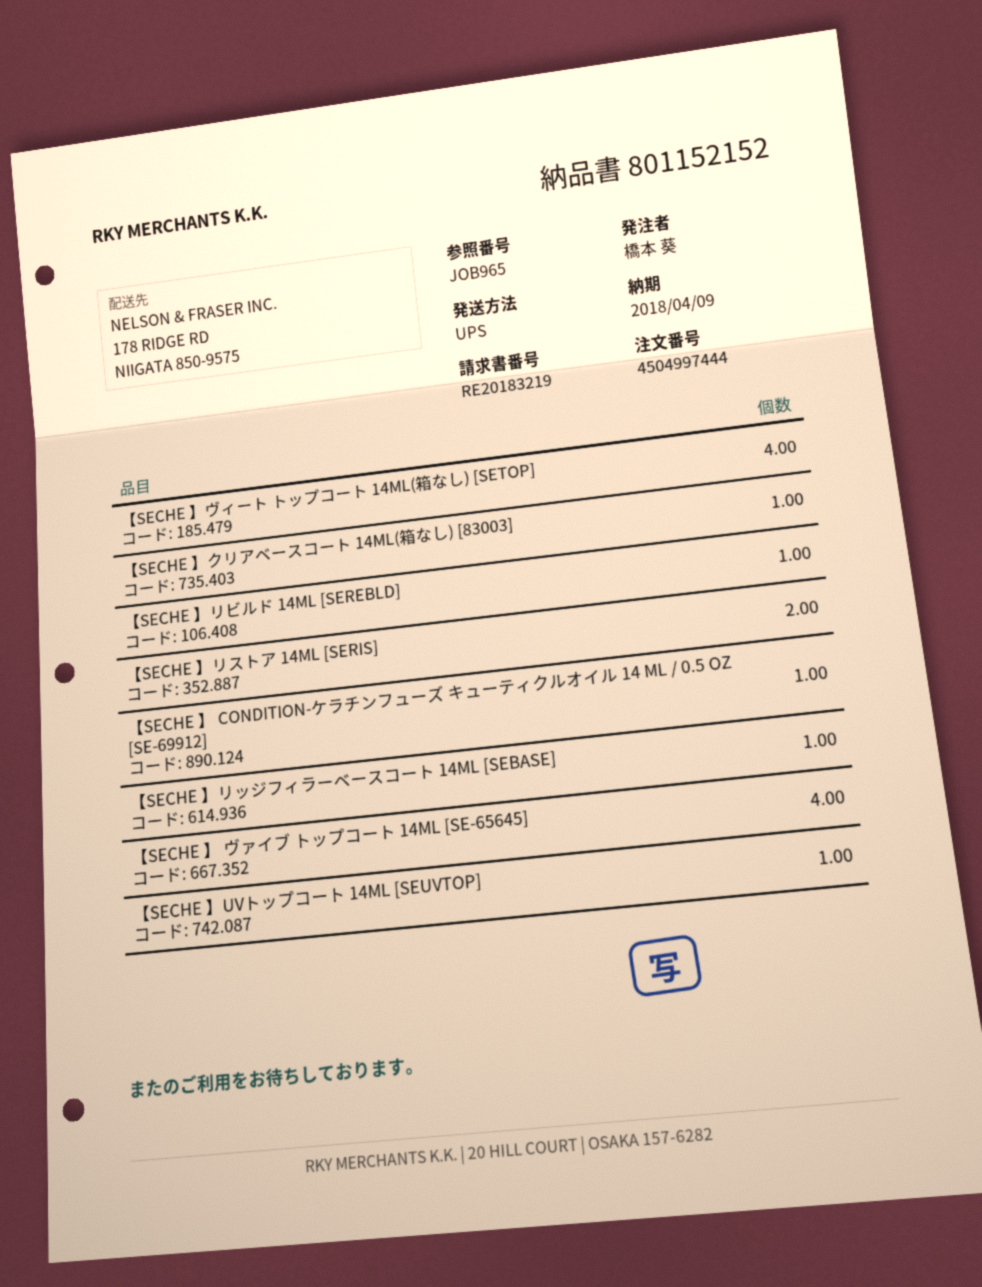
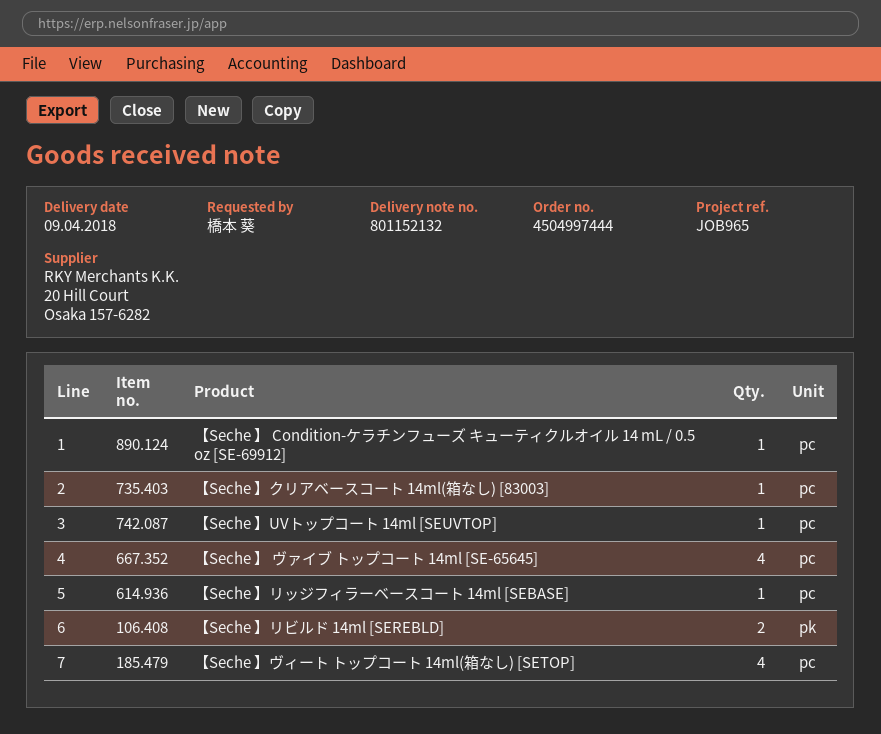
delivery note number: 801152152 -> 801152132
【SECHE 】リビルド 14ML [SEREBLD]: 1 -> 2
【SECHE 】リストア 14ML [SERIS]: 2 -> none

